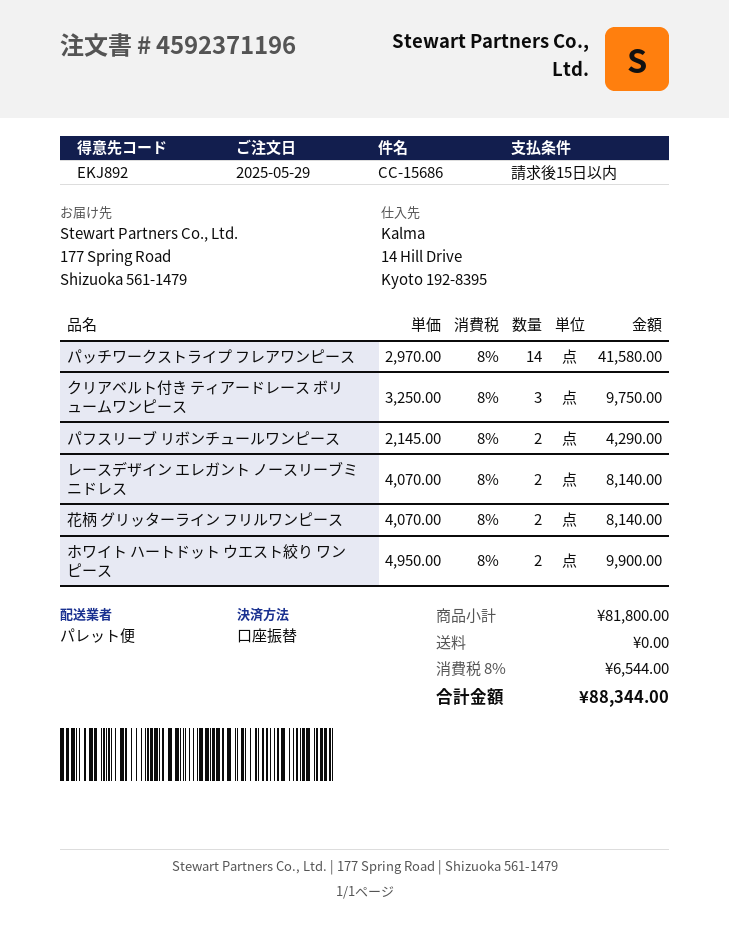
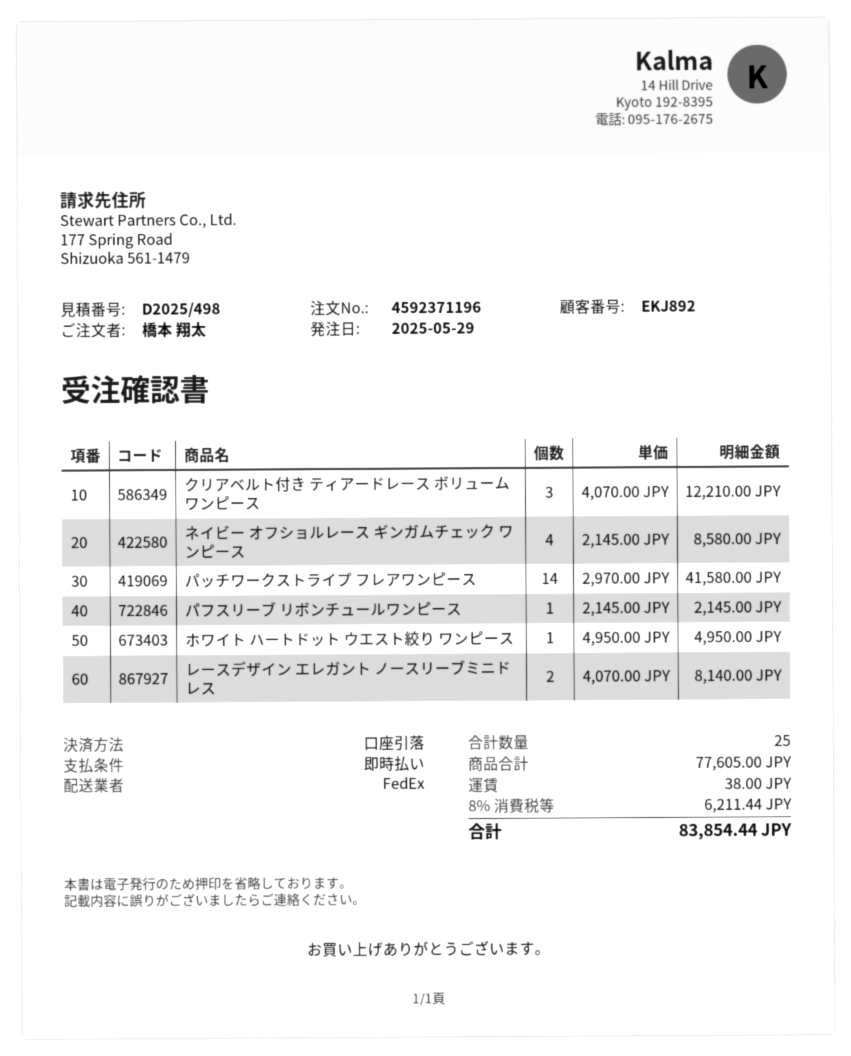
payment terms: 15 days -> on receipt
shipping method: pallet freight -> FedEx
クリアベルト付き ティアードレース ボリュームワンピース: 3 x 3250.00 = 9750.00 -> 3 x 4070.00 = 12210.00
パフスリーブ リボンチュールワンピース: 2 x 2145.00 = 4290.00 -> 1 x 2145.00 = 2145.00
花柄 グリッターライン フリルワンピース: 2 x 4070.00 = 8140.00 -> none
ホワイト ハートドット ウエスト絞り ワンピース: 2 x 4950.00 = 9900.00 -> 1 x 4950.00 = 4950.00
ネイビー オフショルレース ギンガムチェック ワンピース: none -> 4 x 2145.00 = 8580.00
subtotal: 81800.00 -> 77605.00
shipping: 0.00 -> 38.00
tax: 8% = 6544.00 -> 8% = 6211.44
total: 88344.00 -> 83854.44

